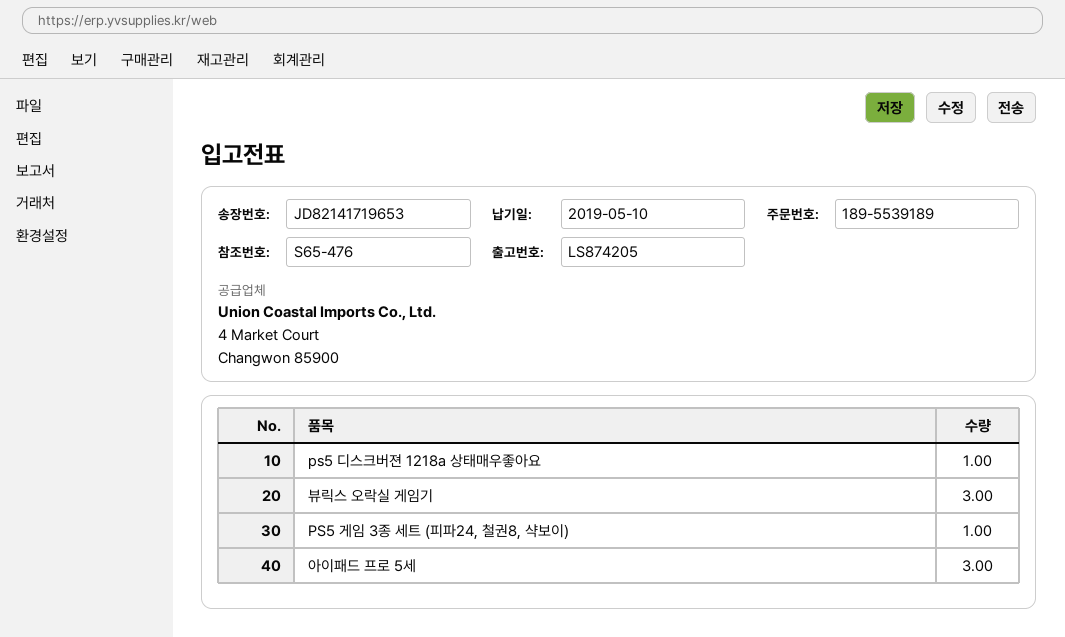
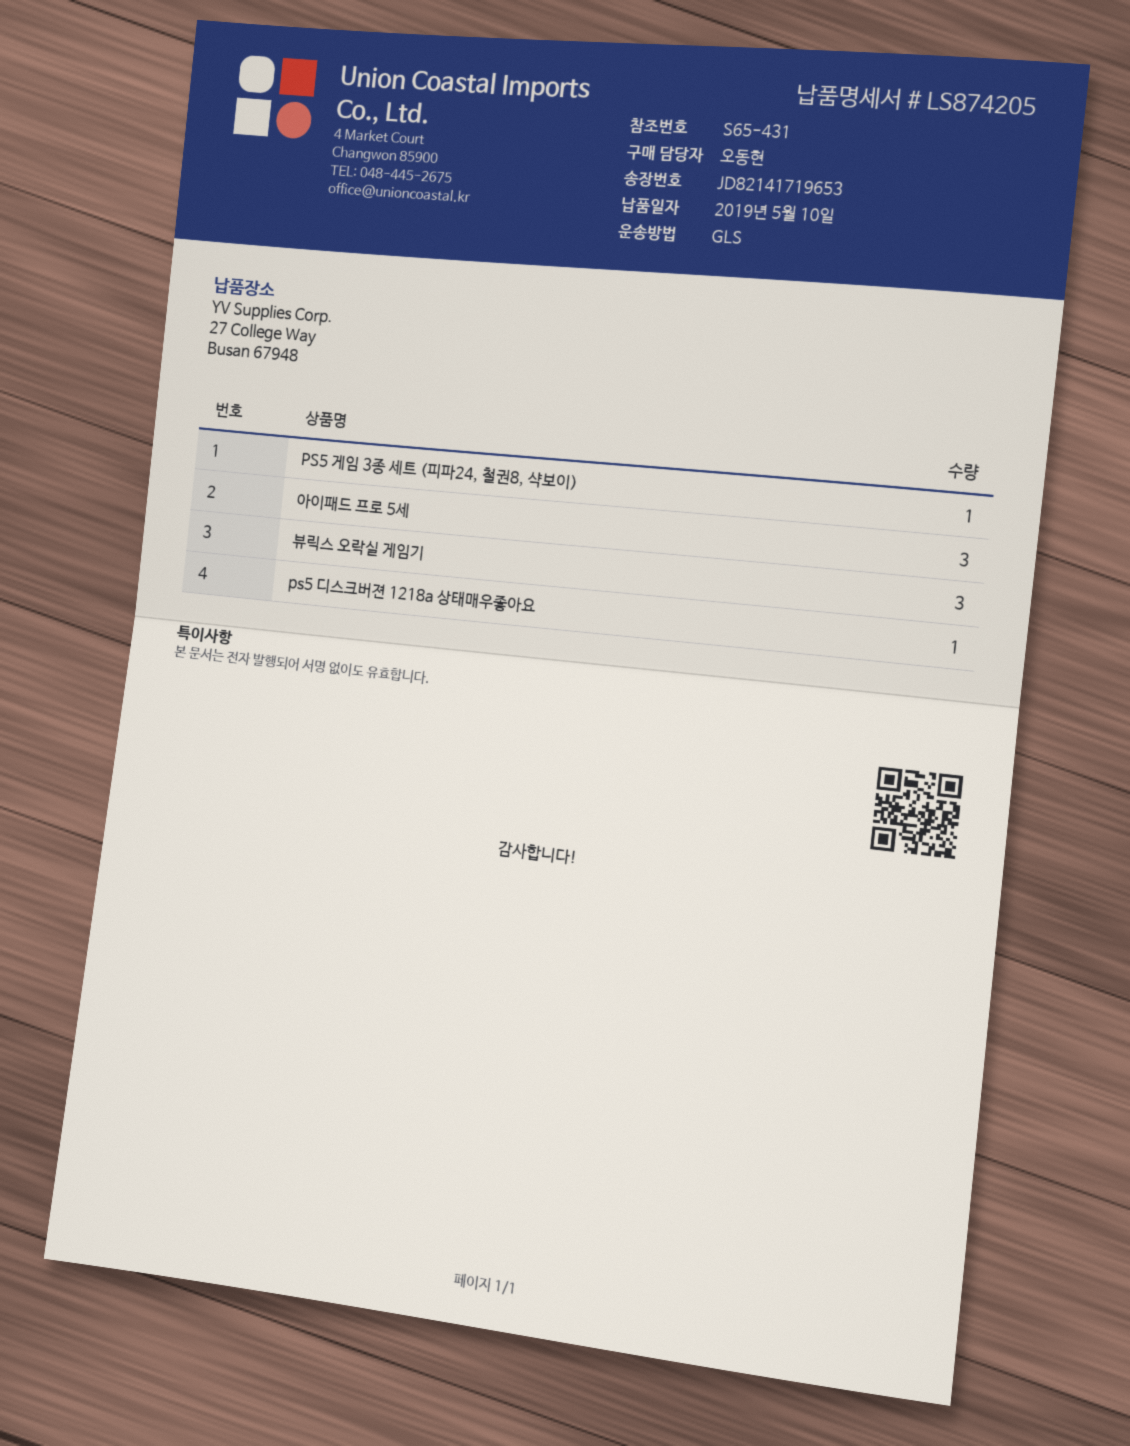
reference: S65-476 -> S65-431

